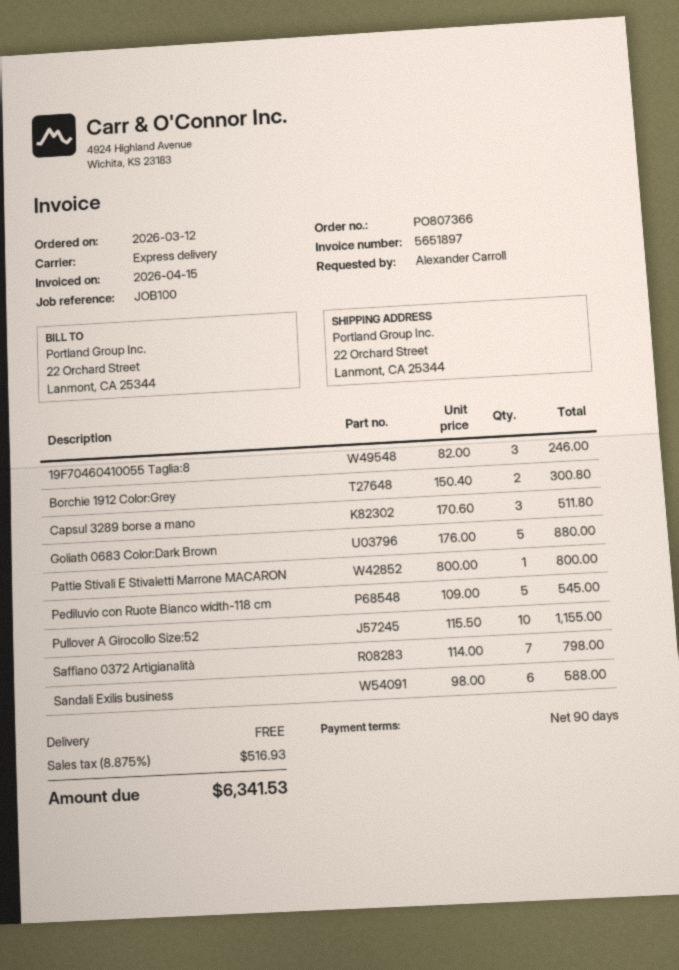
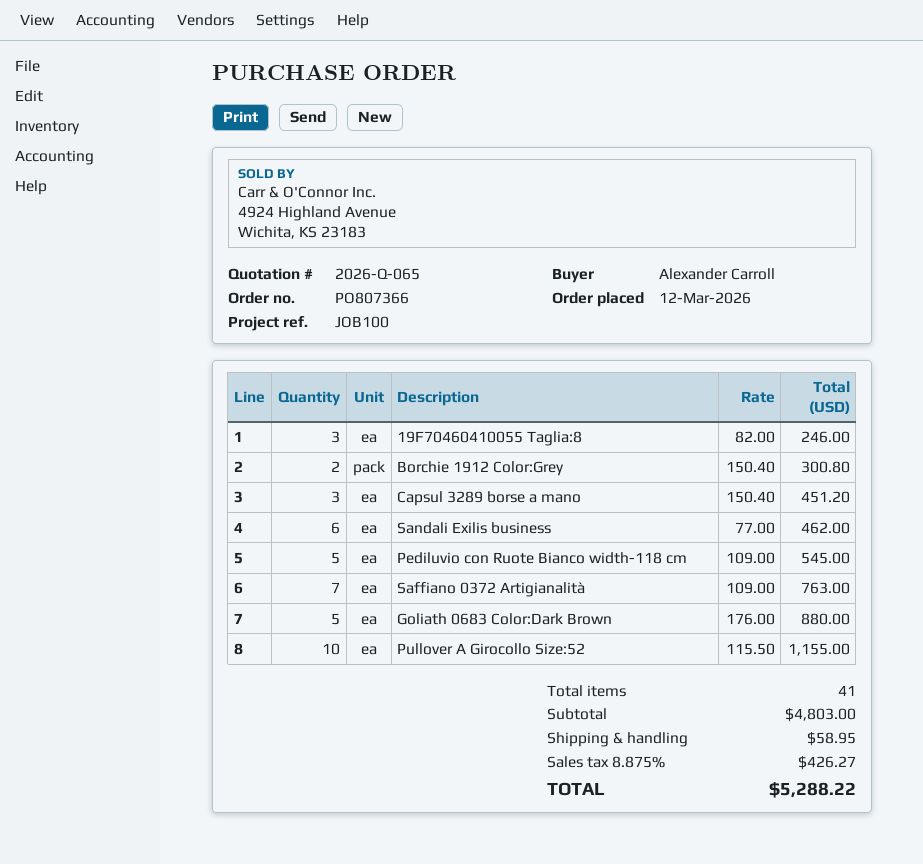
Capsul 3289 borse a mano: 3 x 170.60 = 511.80 -> 3 x 150.40 = 451.20
Pattie Stivali E Stivaletti Marrone MACARON: 1 x 800.00 = 800.00 -> none
Saffiano 0372 Artigianalità: 7 x 114.00 = 798.00 -> 7 x 109.00 = 763.00
Sandali Exilis business: 6 x 98.00 = 588.00 -> 6 x 77.00 = 462.00
shipping: 0.00 -> 58.95
tax: 8.875% = 516.93 -> 8.875% = 426.27
total: 6341.53 -> 5288.22

